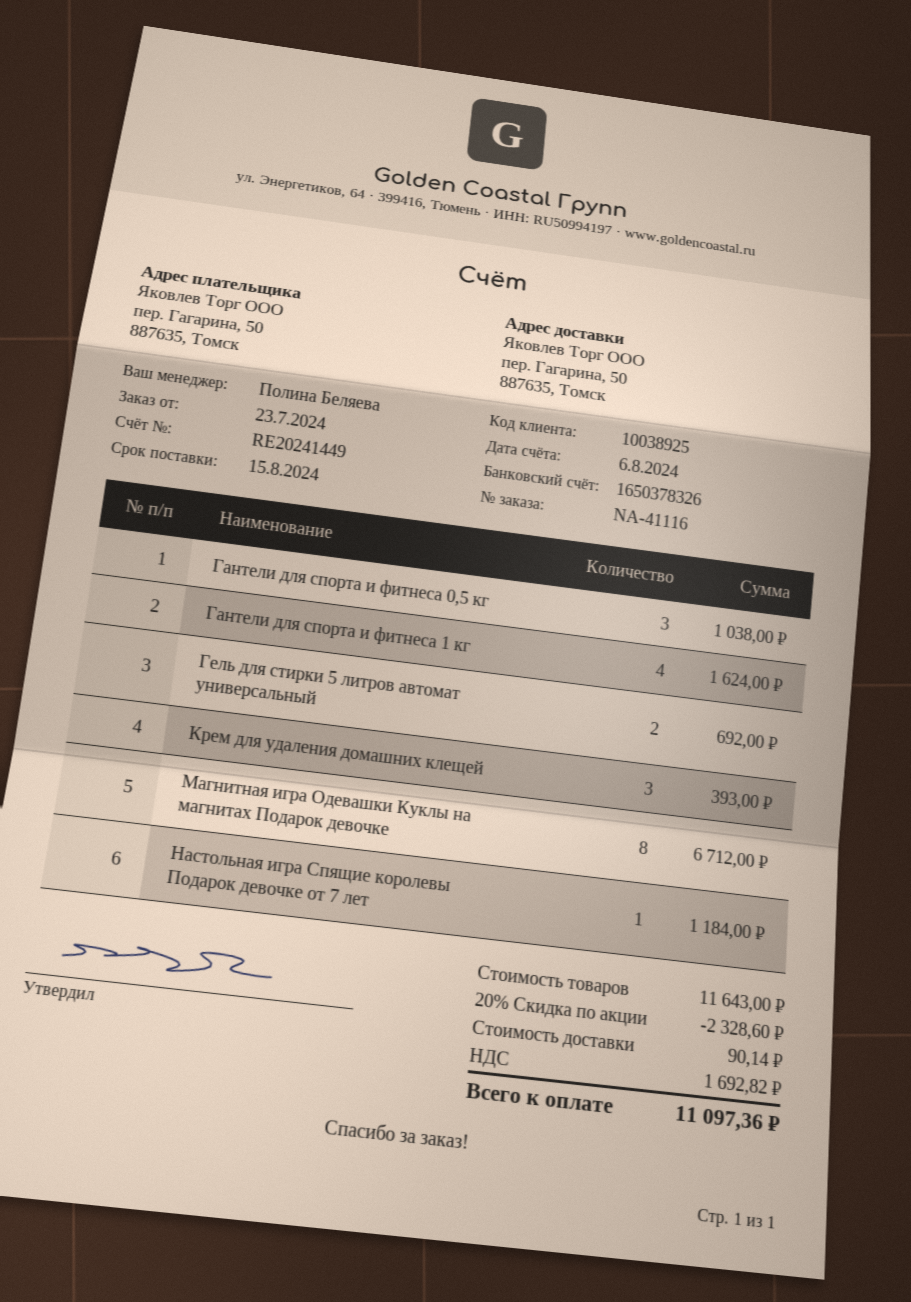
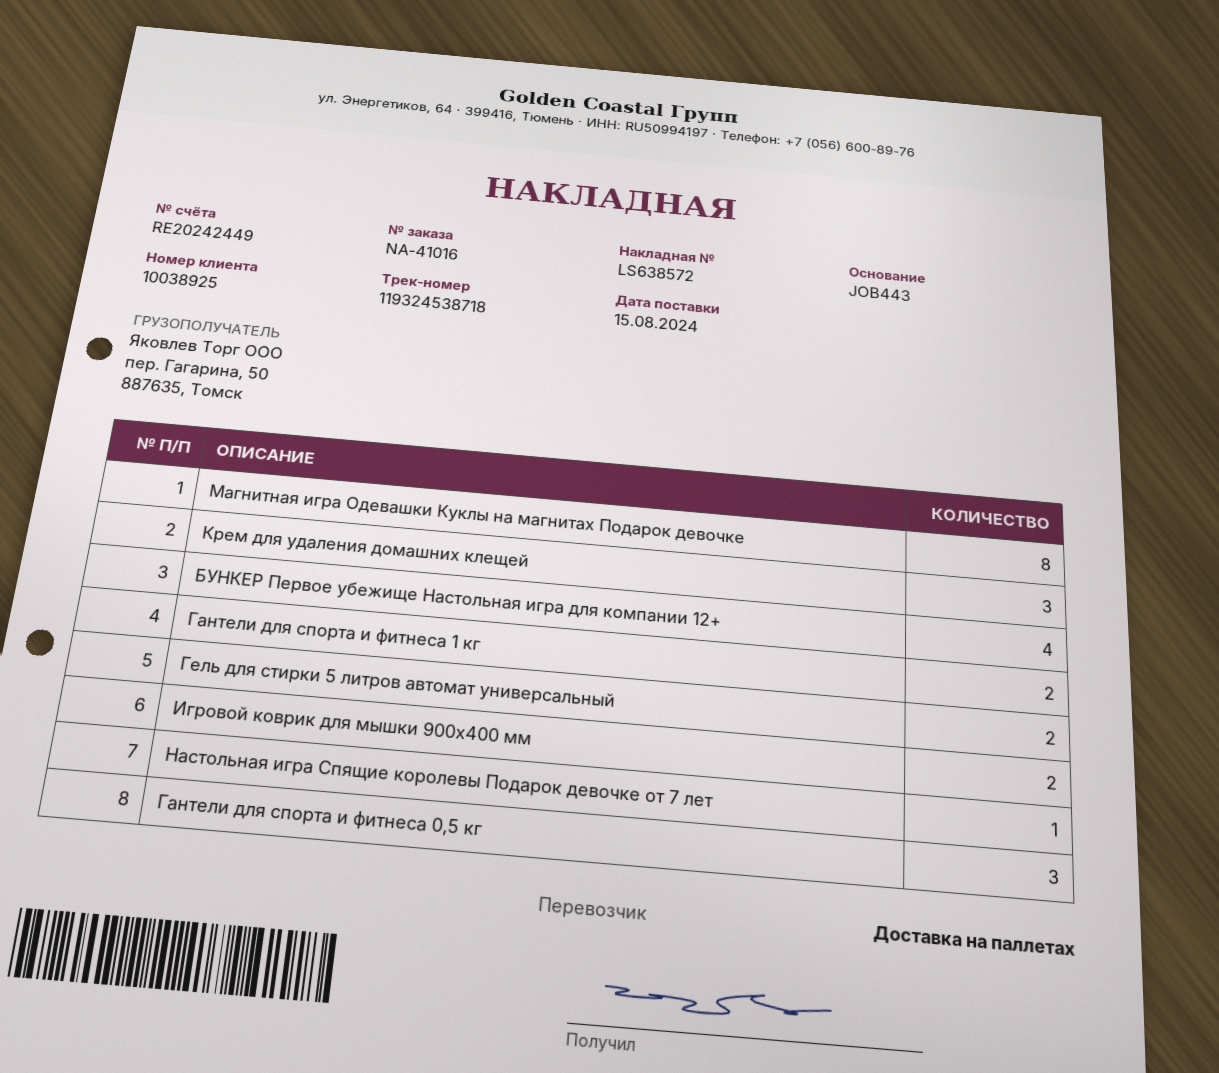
order number: NA-41116 -> NA-41016
invoice number: RE20241449 -> RE20242449
Гантели для спорта и фитнеса 1 кг: 4 -> 2
БУНКЕР Первое убежище Настольная игра для компании 12+: none -> 4
Игровой коврик для мышки 900х400 мм: none -> 2

